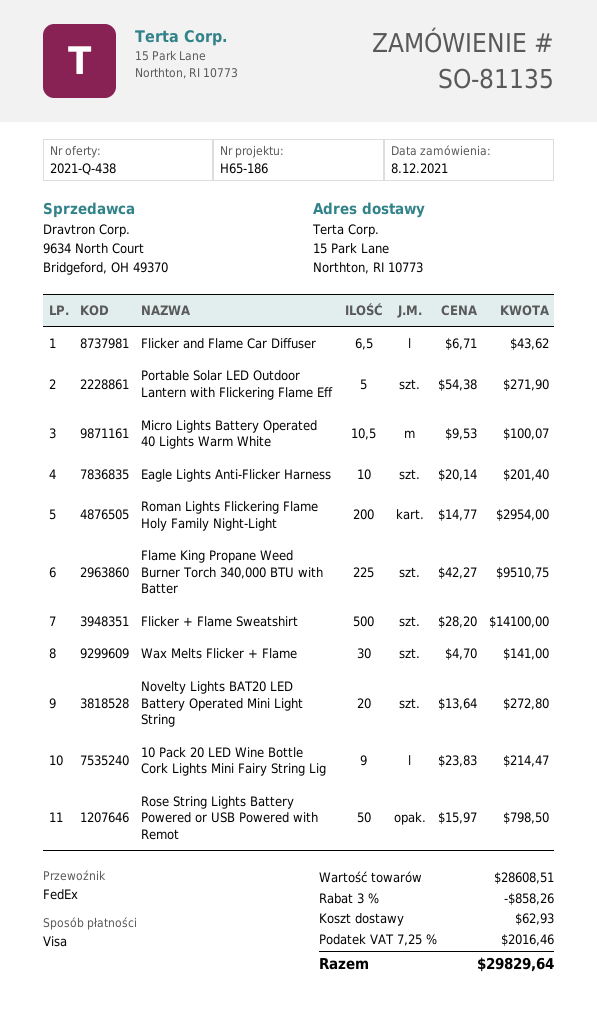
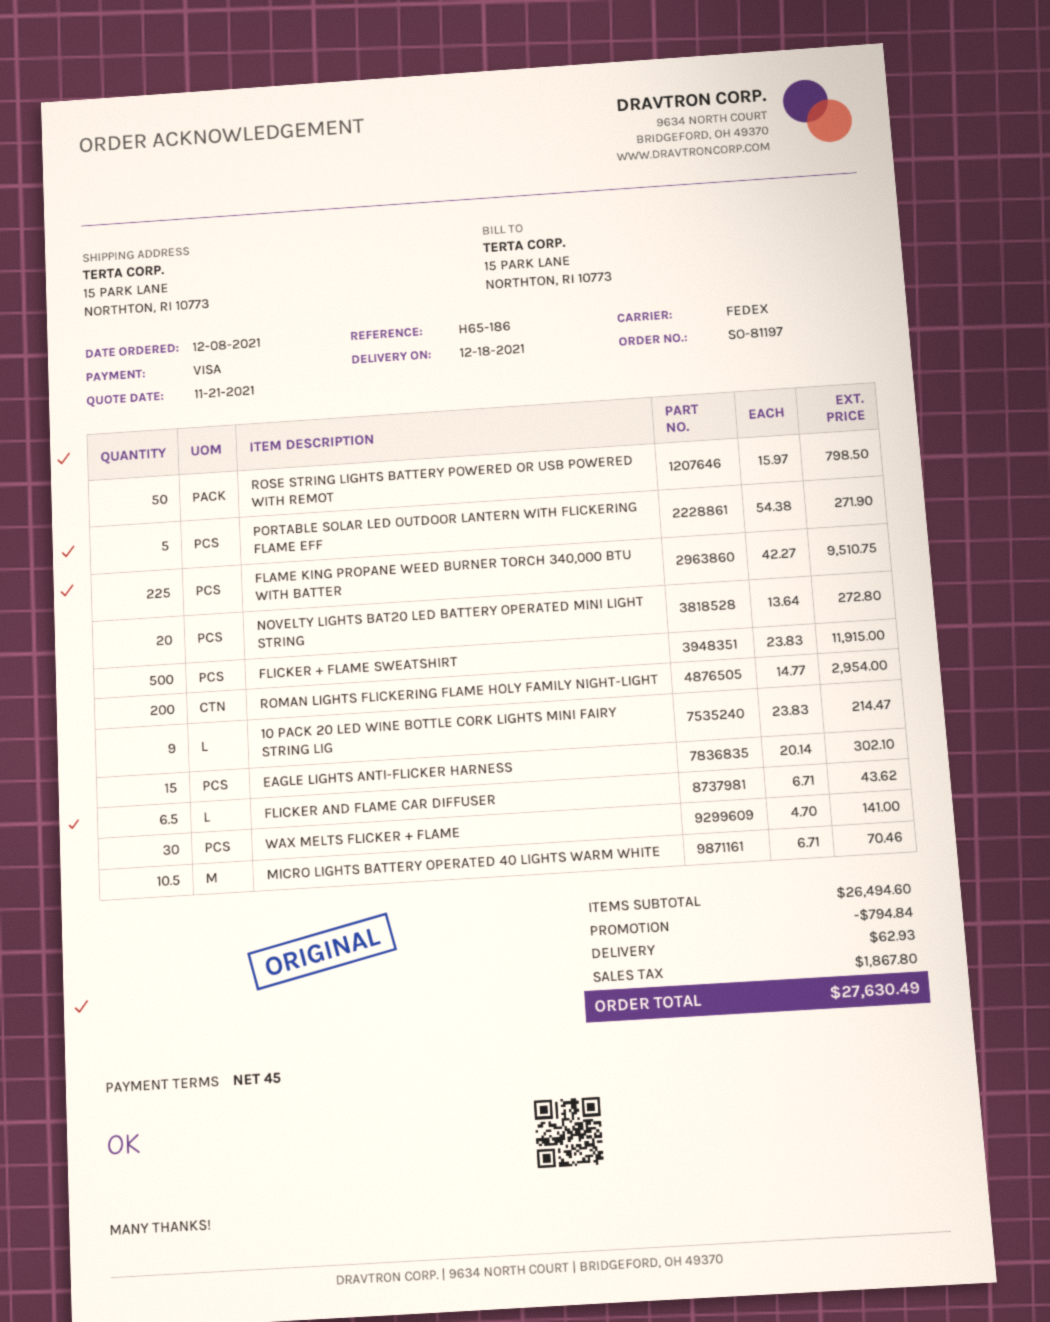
order number: SO-81135 -> SO-81197
Micro Lights Battery Operated 40 Lights Warm White: 10.5 x 9.53 = 100.07 -> 10.5 x 6.71 = 70.46
Eagle Lights Anti-Flicker Harness: 10 x 20.14 = 201.40 -> 15 x 20.14 = 302.10
Flicker + Flame Sweatshirt: 500 x 28.20 = 14100.00 -> 500 x 23.83 = 11915.00
subtotal: 28608.51 -> 26494.60
discount: 858.26 -> 794.84
tax: 2016.46 -> 1867.80
total: 29829.64 -> 27630.49

